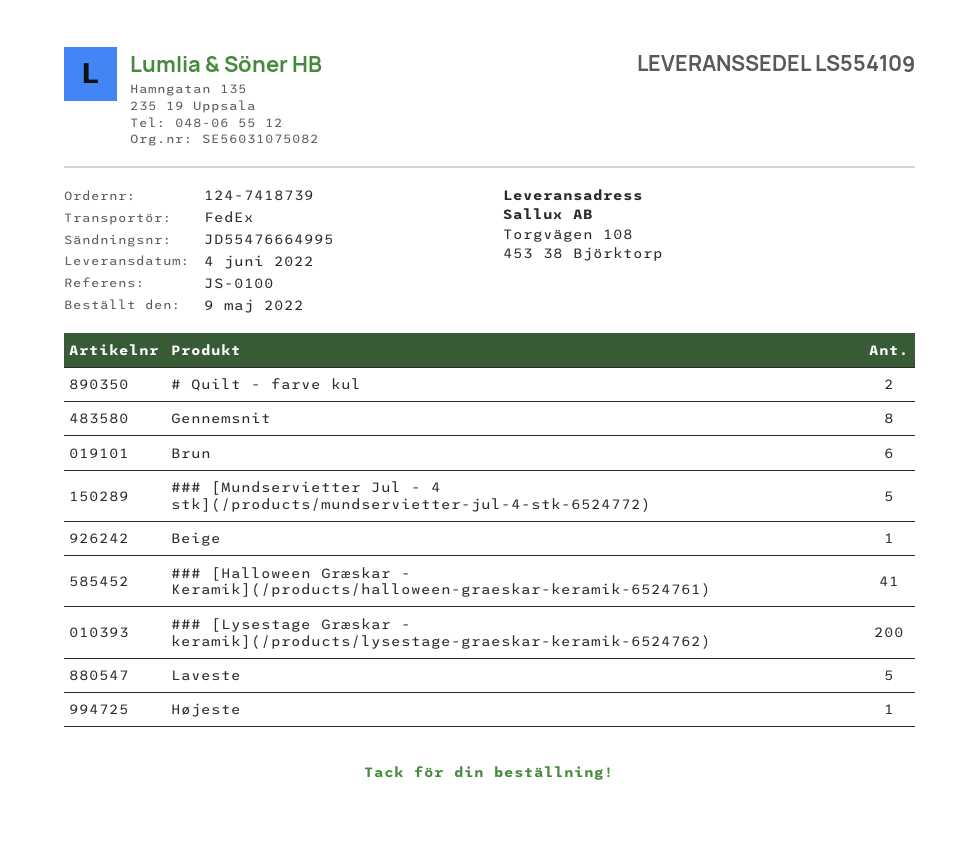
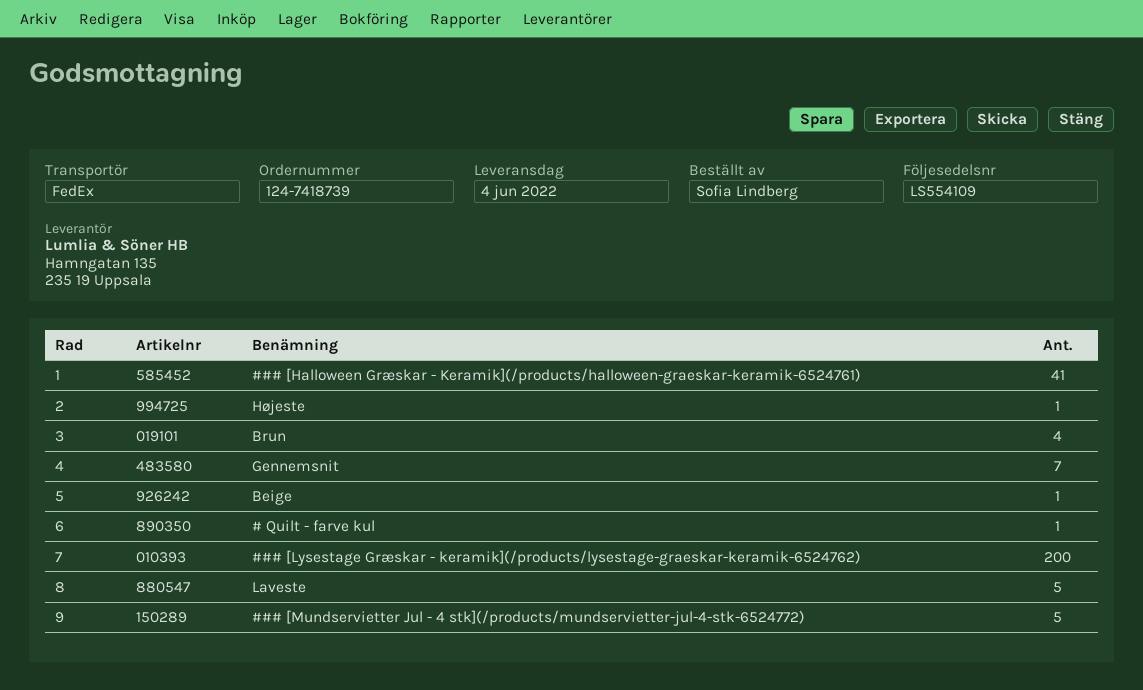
# Quilt - farve kul: 2 -> 1
Gennemsnit: 8 -> 7
Brun: 6 -> 4

